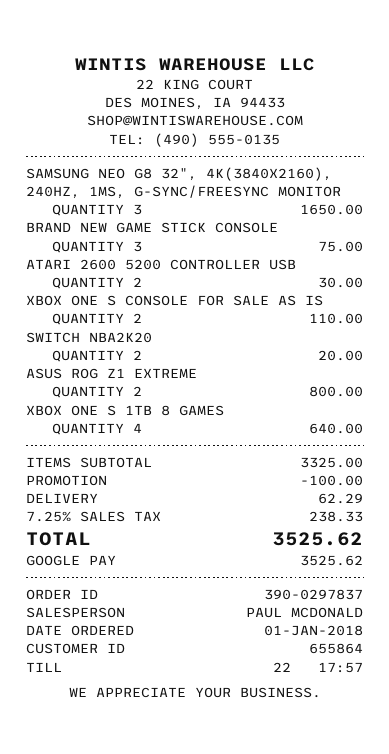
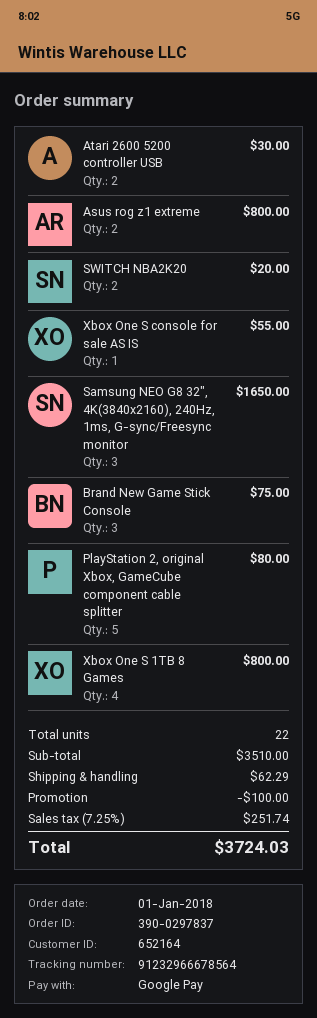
customer number: 655864 -> 652164
XBOX ONE S CONSOLE FOR SALE AS IS: 2 for 110.00 -> 1 for 55.00
XBOX ONE S 1TB 8 GAMES: 4 for 640.00 -> 4 for 800.00
PlayStation 2, original Xbox, GameCube component cable splitter: none -> 5 for 80.00
subtotal: 3325.00 -> 3510.00
tax: 7.25% = 238.33 -> 7.25% = 251.74
total: 3525.62 -> 3724.03

